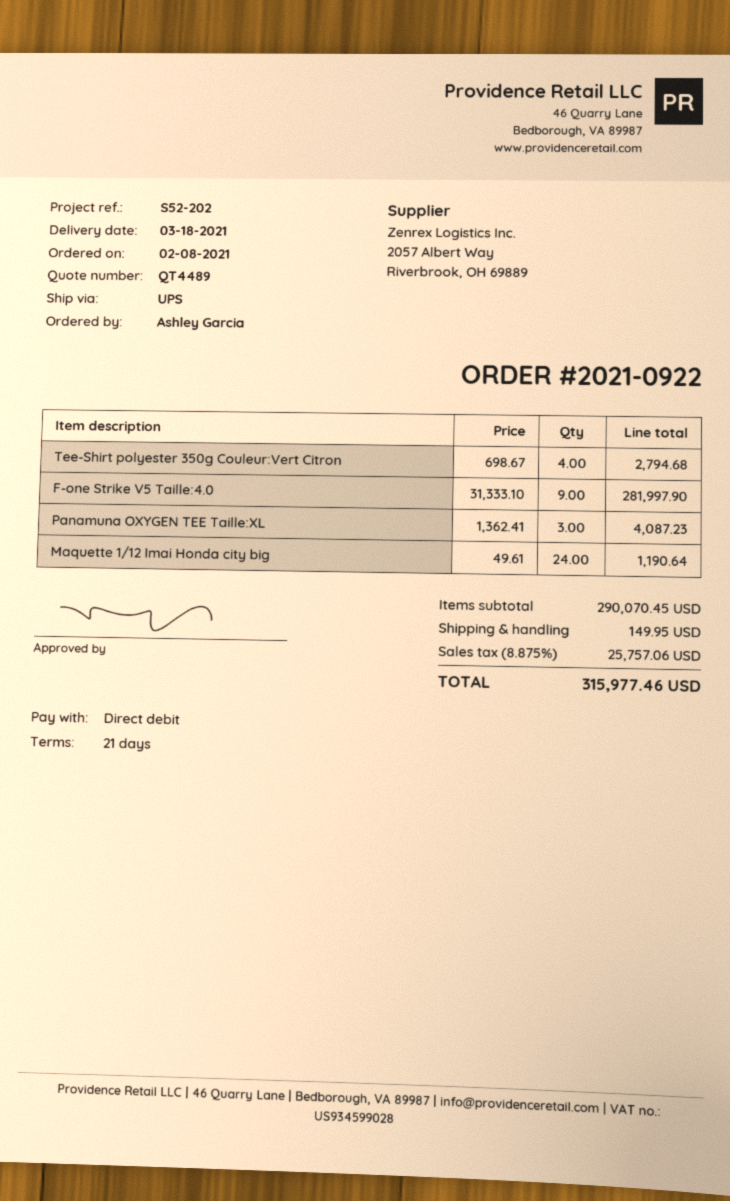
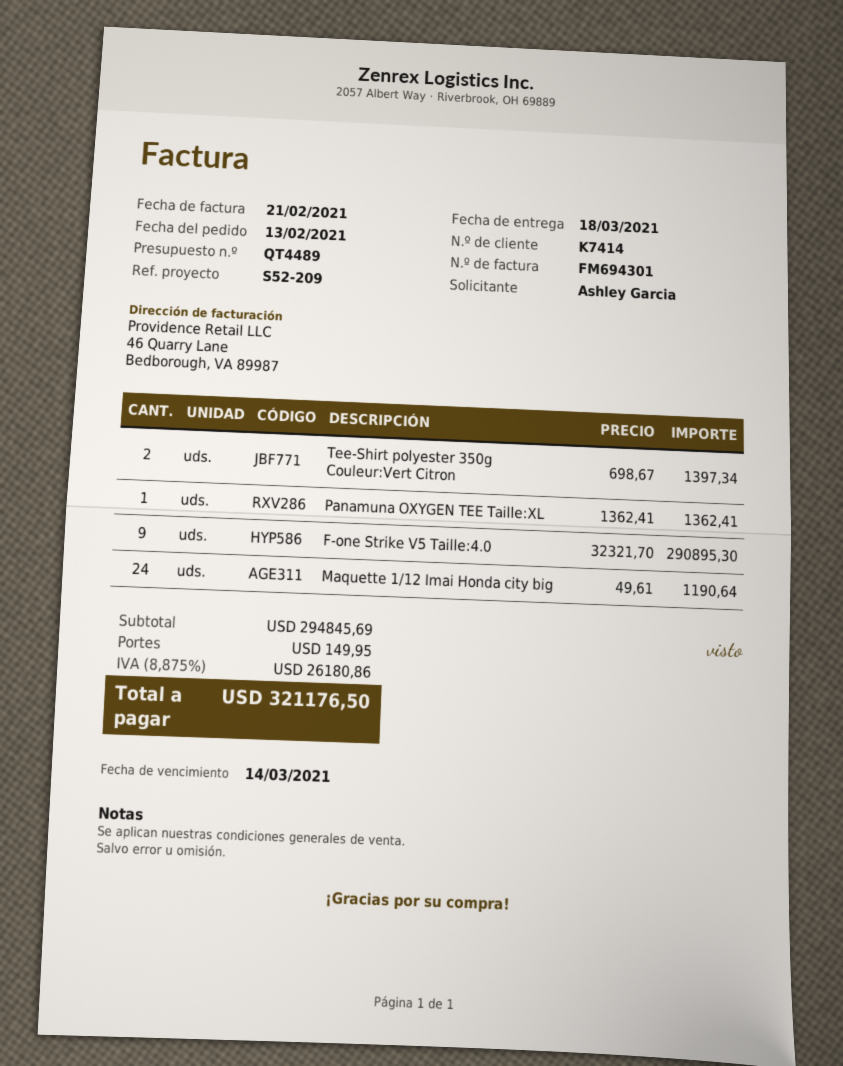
order date: 2021-02-08 -> 2021-02-13
reference: S52-202 -> S52-209
Tee-Shirt polyester 350g Couleur:Vert Citron: 4 x 698.67 = 2794.68 -> 2 x 698.67 = 1397.34
F-one Strike V5 Taille:4.0: 9 x 31333.10 = 281997.90 -> 9 x 32321.70 = 290895.30
Panamuna OXYGEN TEE Taille:XL: 3 x 1362.41 = 4087.23 -> 1 x 1362.41 = 1362.41
subtotal: 290070.45 -> 294845.69
tax: 8.875% = 25757.06 -> 8.875% = 26180.86
total: 315977.46 -> 321176.50

